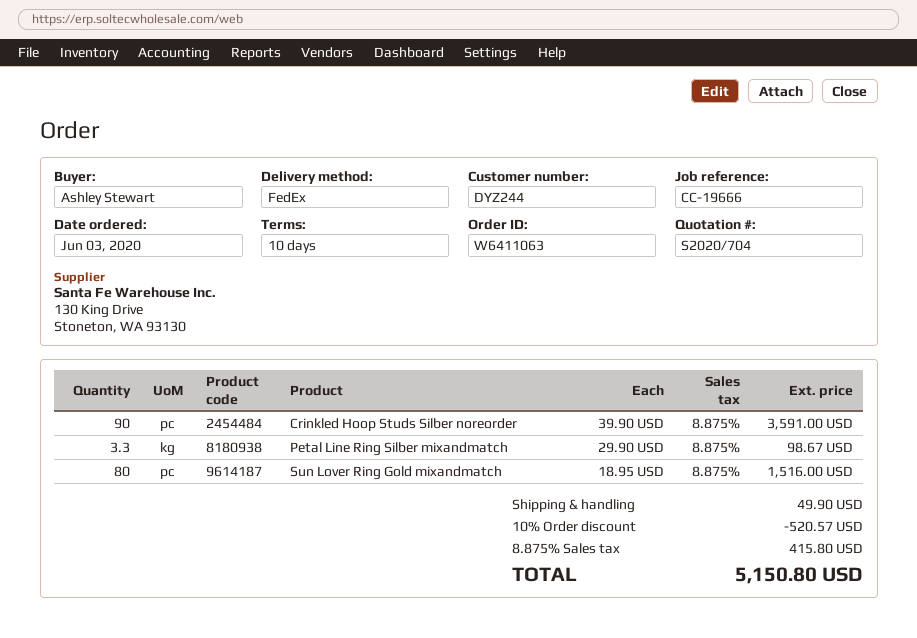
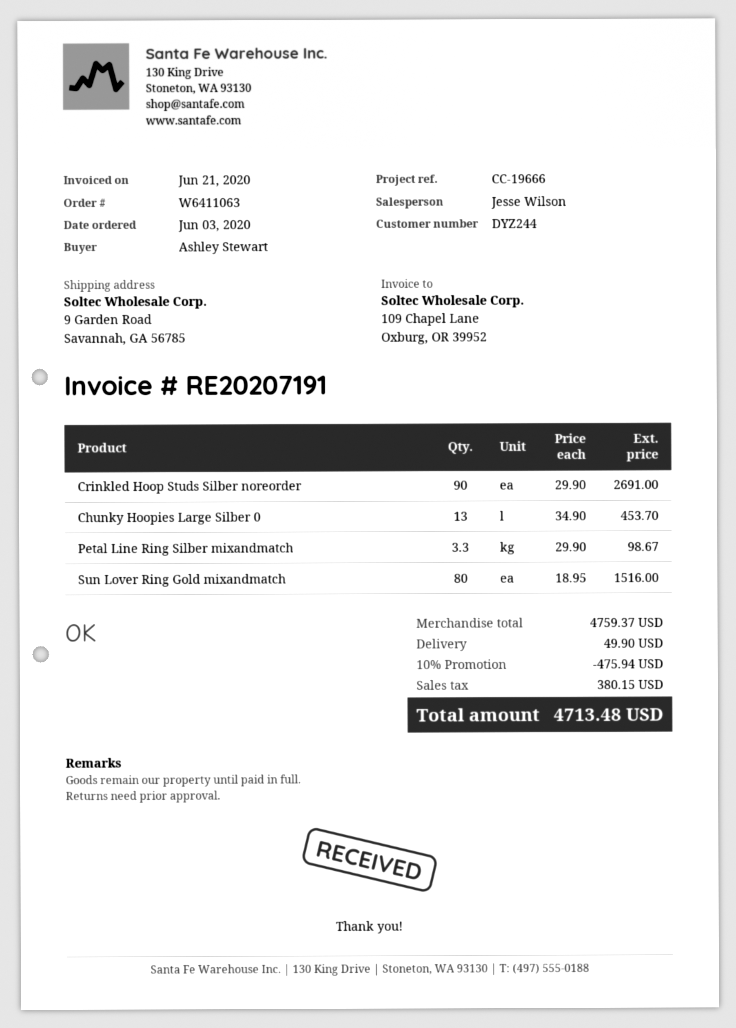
Crinkled Hoop Studs Silber noreorder: 90 x 39.90 = 3591.00 -> 90 x 29.90 = 2691.00
Chunky Hoopies Large Silber 0: none -> 13 x 34.90 = 453.70
discount: 10% = 520.57 -> 10% = 475.94
tax: 415.80 -> 380.15
total: 5150.80 -> 4713.48

